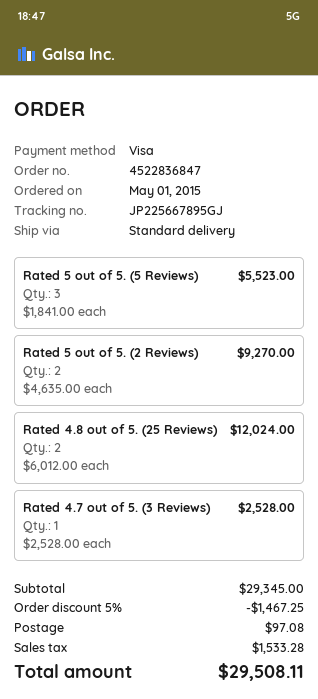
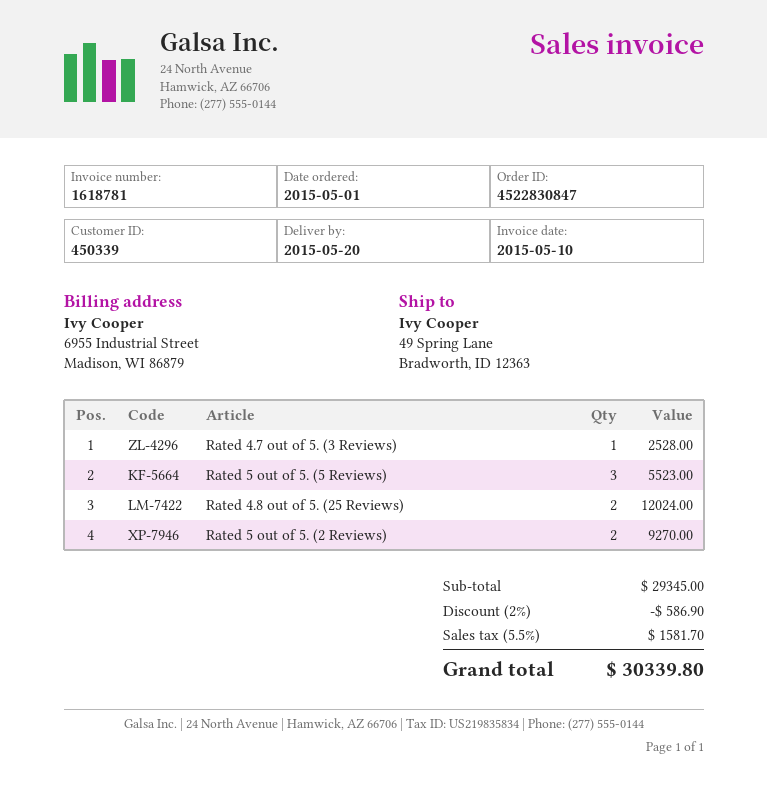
order number: 4522836847 -> 4522830847
discount: 5% = 1467.25 -> 2% = 586.90
shipping: 97.08 -> none
tax: 1533.28 -> 1581.70
total: 29508.11 -> 30339.80

